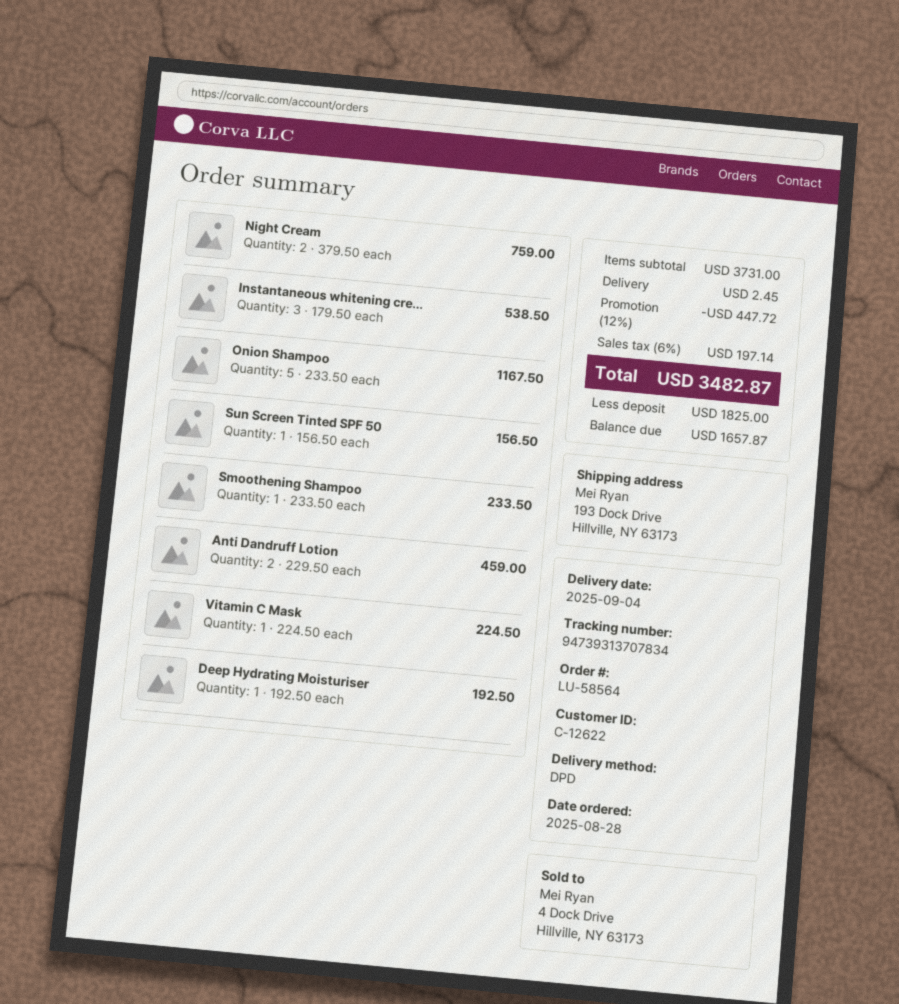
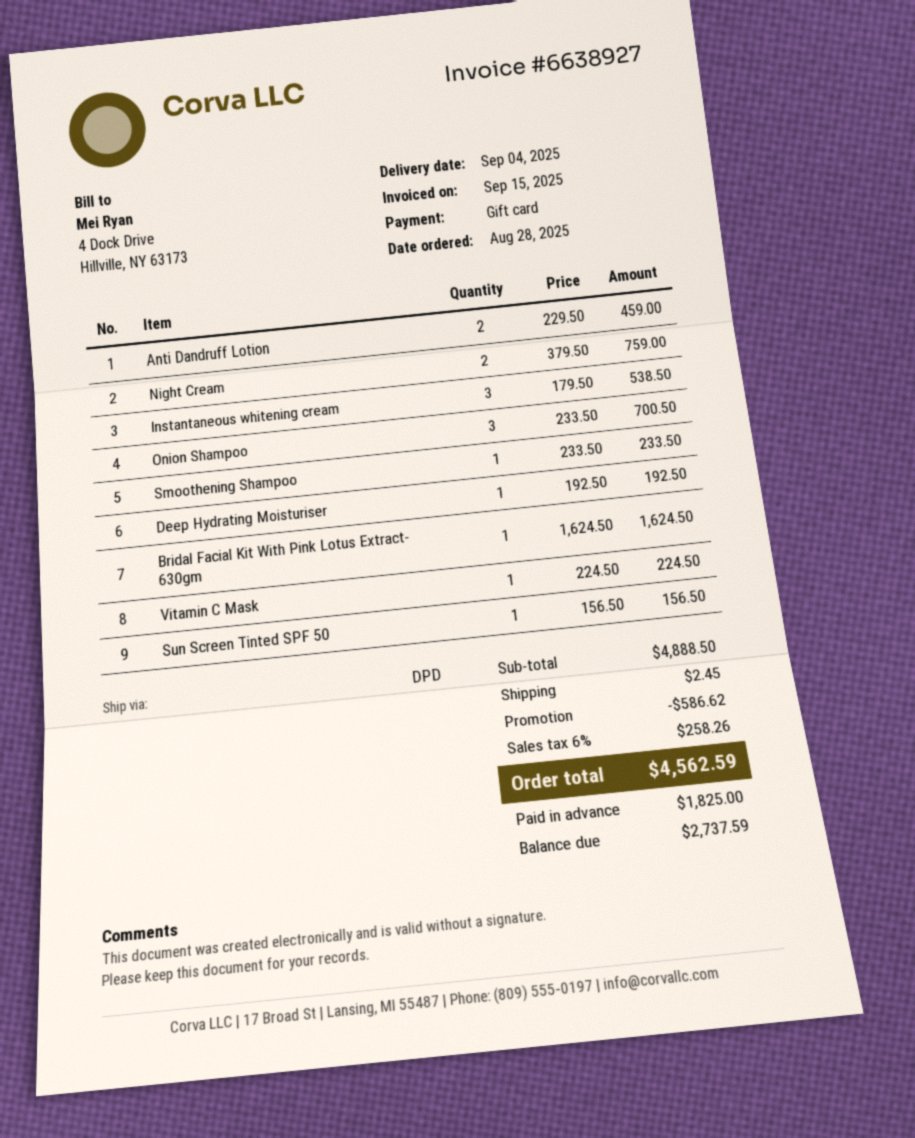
Onion Shampoo: 5 x 233.50 = 1167.50 -> 3 x 233.50 = 700.50
Bridal Facial Kit With Pink Lotus Extract- 630gm: none -> 1 x 1624.50 = 1624.50
subtotal: 3731.00 -> 4888.50
discount: 447.72 -> 586.62
tax: 6% = 197.14 -> 6% = 258.26
total: 3482.87 -> 4562.59
balance: 1657.87 -> 2737.59

